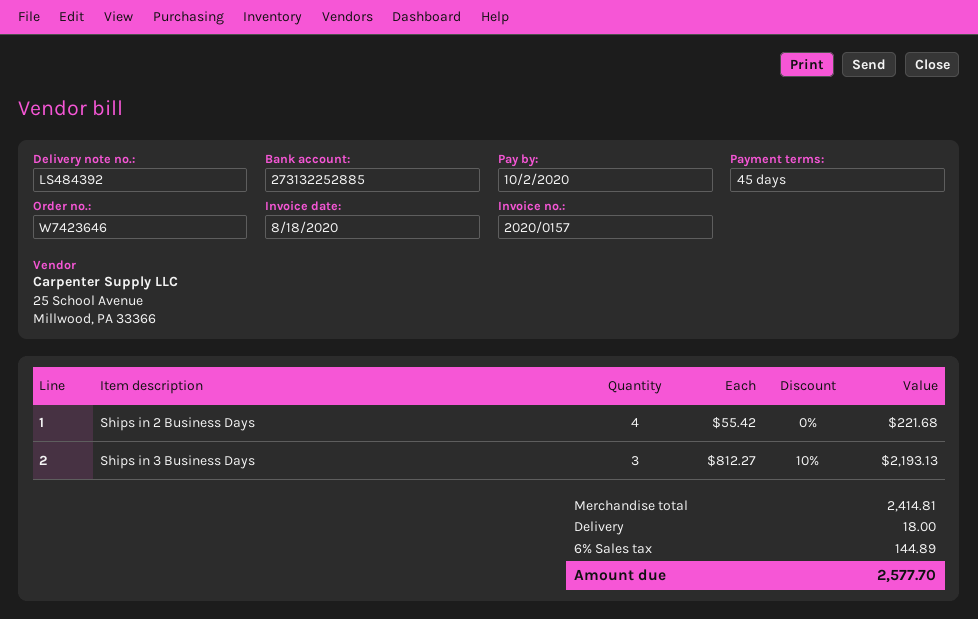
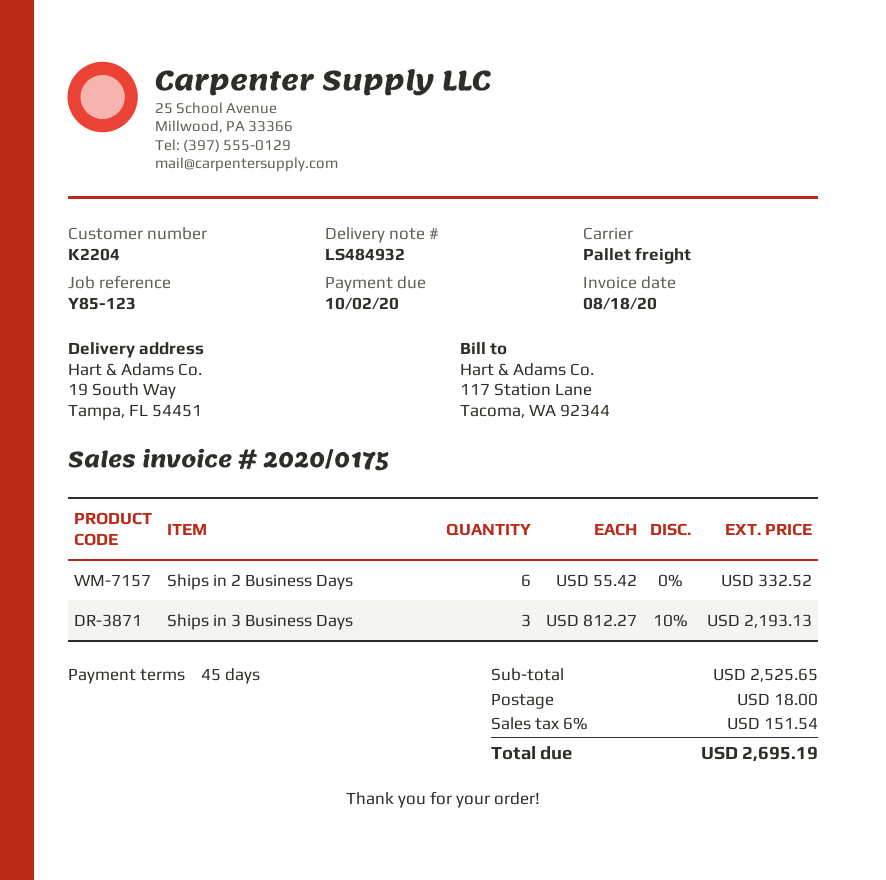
delivery note number: LS484392 -> LS484932
invoice number: 2020/0157 -> 2020/0175
Ships in 2 Business Days: 4 x 55.42 = 221.68 -> 6 x 55.42 = 332.52
subtotal: 2414.81 -> 2525.65
tax: 6% = 144.89 -> 6% = 151.54
total: 2577.70 -> 2695.19

